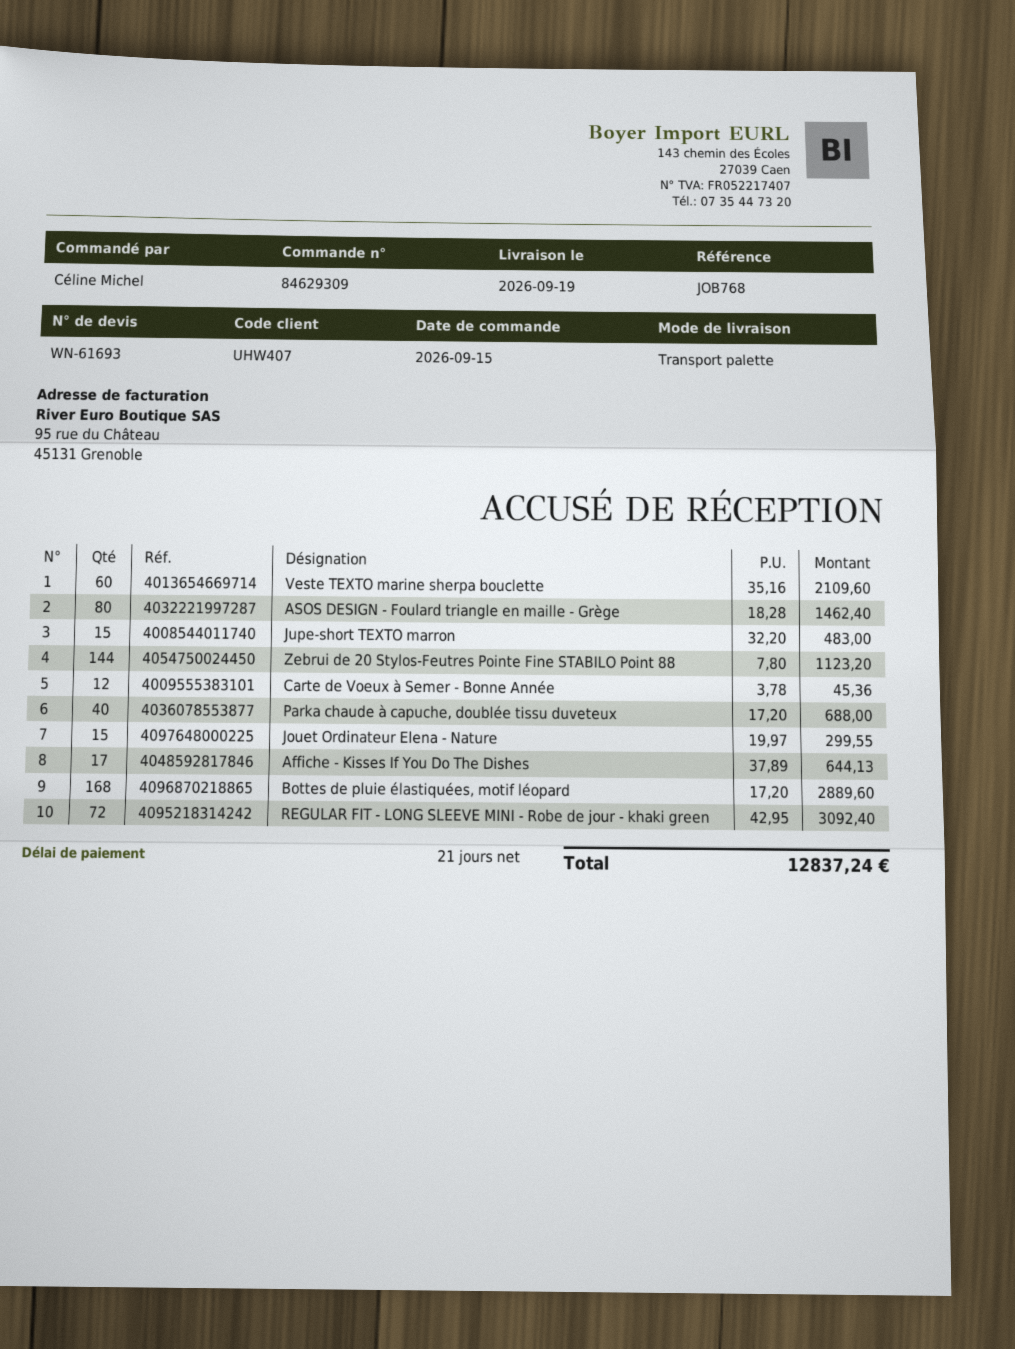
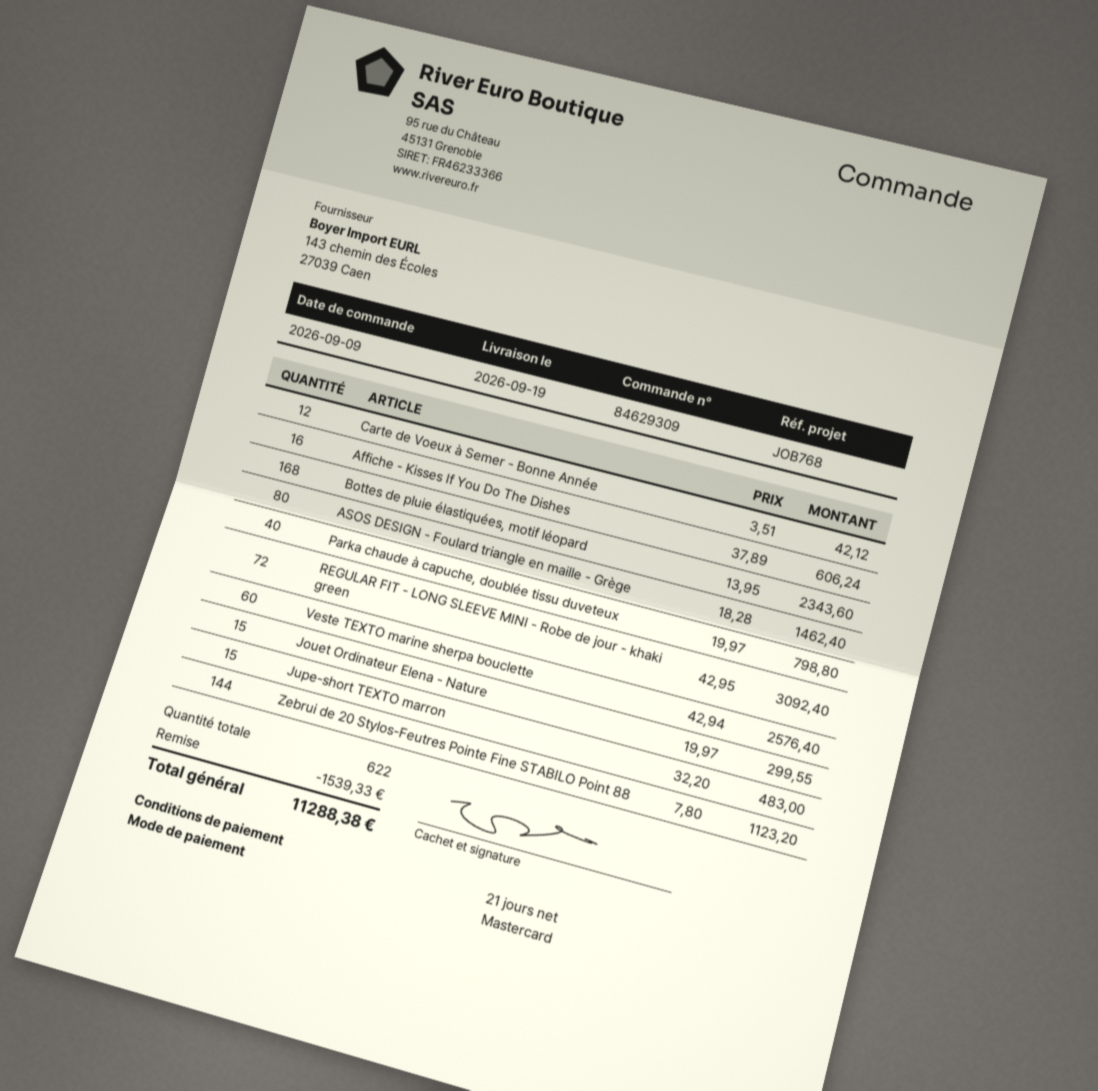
order date: 2026-09-15 -> 2026-09-09
Veste TEXTO marine sherpa bouclette: 60 x 35.16 = 2109.60 -> 60 x 42.94 = 2576.40
Carte de Voeux à Semer - Bonne Année: 12 x 3.78 = 45.36 -> 12 x 3.51 = 42.12
Parka chaude à capuche, doublée tissu duveteux: 40 x 17.20 = 688.00 -> 40 x 19.97 = 798.80
Affiche - Kisses If You Do The Dishes: 17 x 37.89 = 644.13 -> 16 x 37.89 = 606.24
Bottes de pluie élastiquées, motif léopard: 168 x 17.20 = 2889.60 -> 168 x 13.95 = 2343.60
discount: none -> 1539.33
total: 12837.24 -> 11288.38

